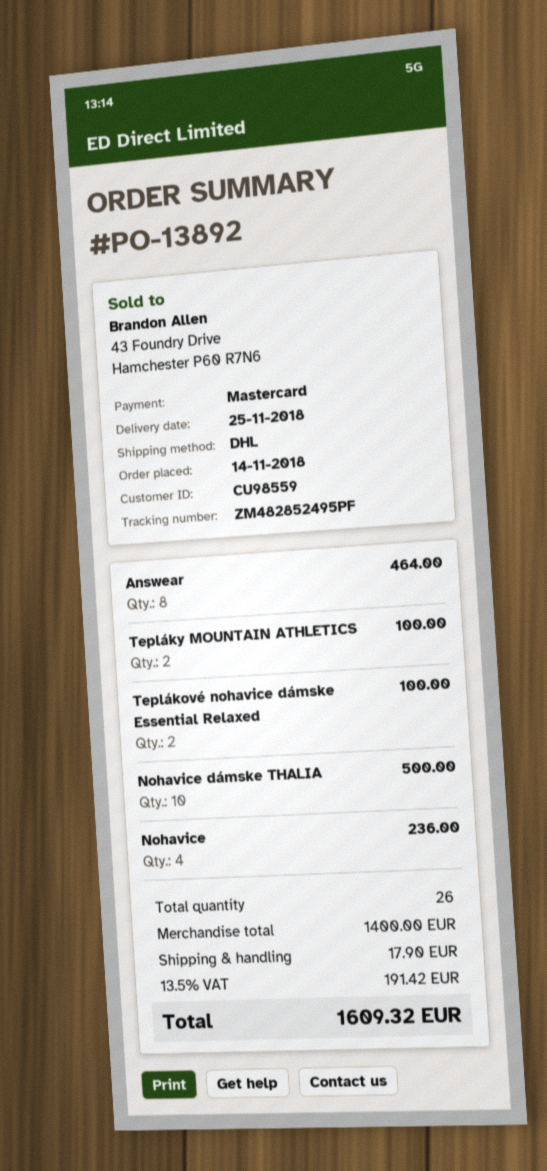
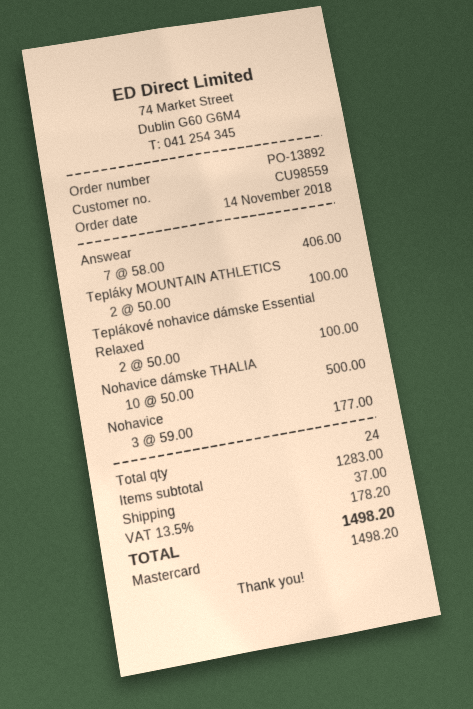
Answear: 8 for 464.00 -> 7 for 406.00
Nohavice: 4 for 236.00 -> 3 for 177.00
total quantity: 26 -> 24
subtotal: 1400.00 -> 1283.00
shipping: 17.90 -> 37.00
tax: 13.5% = 191.42 -> 13.5% = 178.20
total: 1609.32 -> 1498.20

